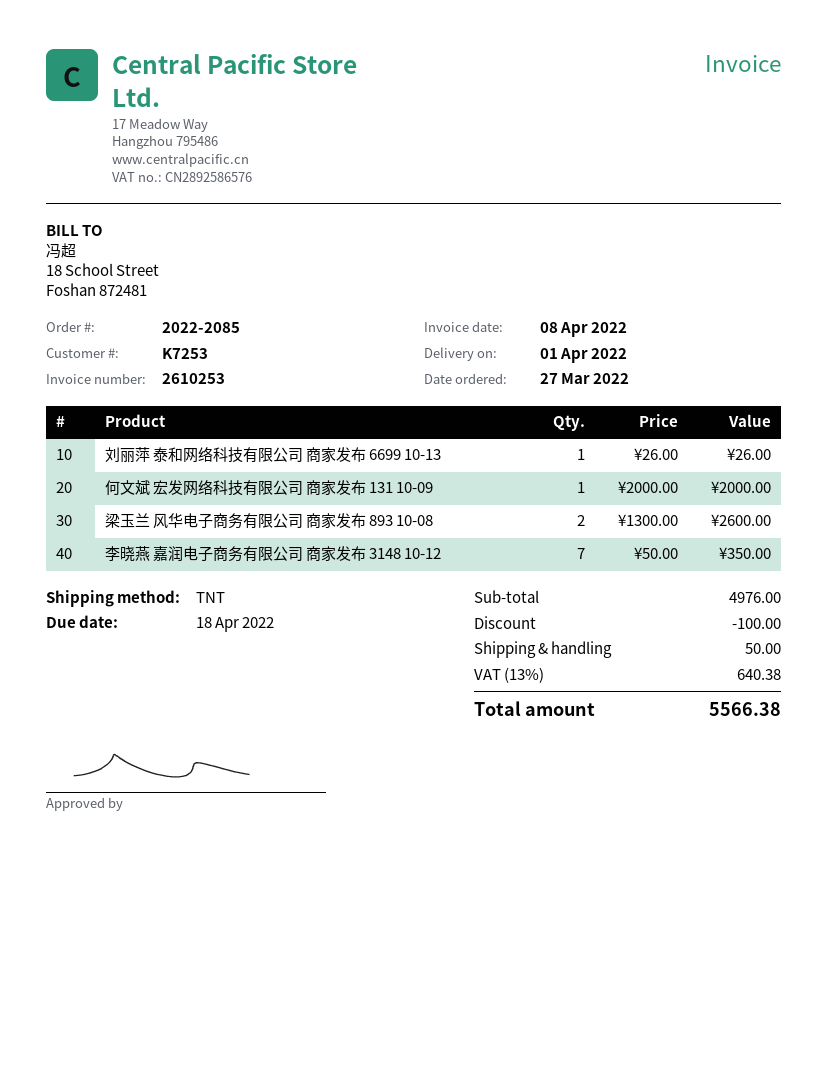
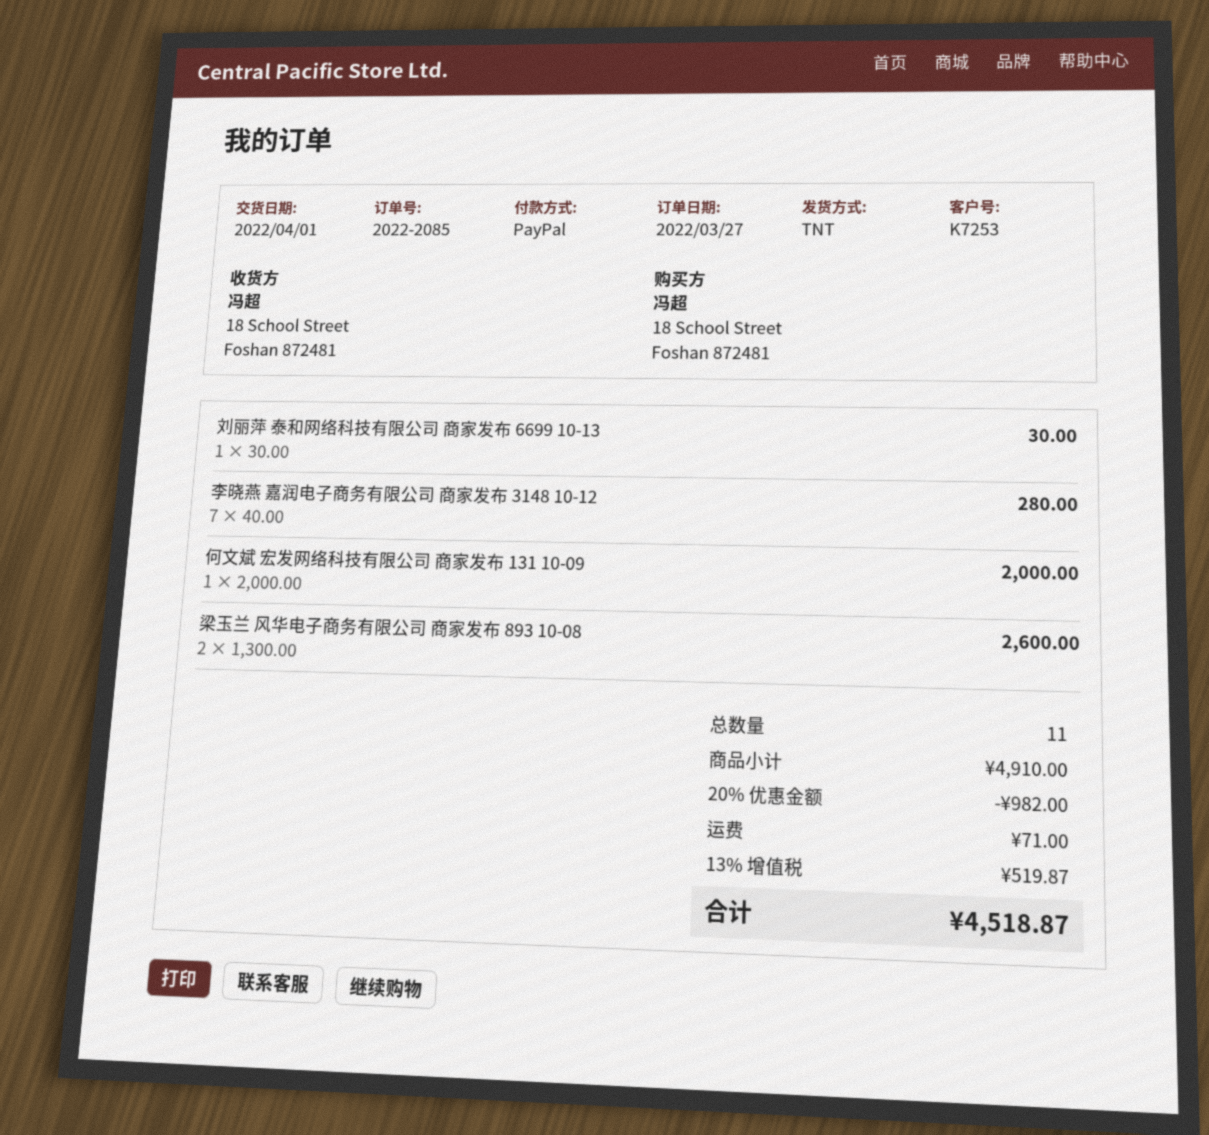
刘丽萍 泰和网络科技有限公司 商家发布 6699 10-13: 1 x 26.00 = 26.00 -> 1 x 30.00 = 30.00
李晓燕 嘉润电子商务有限公司 商家发布 3148 10-12: 7 x 50.00 = 350.00 -> 7 x 40.00 = 280.00
subtotal: 4976.00 -> 4910.00
discount: 100.00 -> 982.00
shipping: 50.00 -> 71.00
tax: 13% = 640.38 -> 13% = 519.87
total: 5566.38 -> 4518.87

